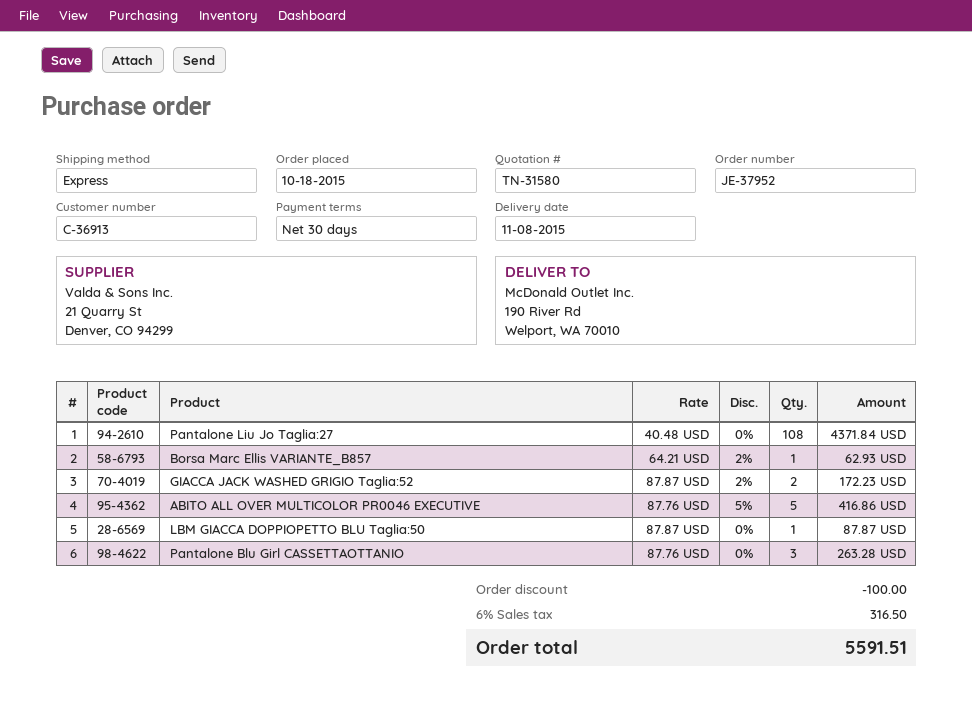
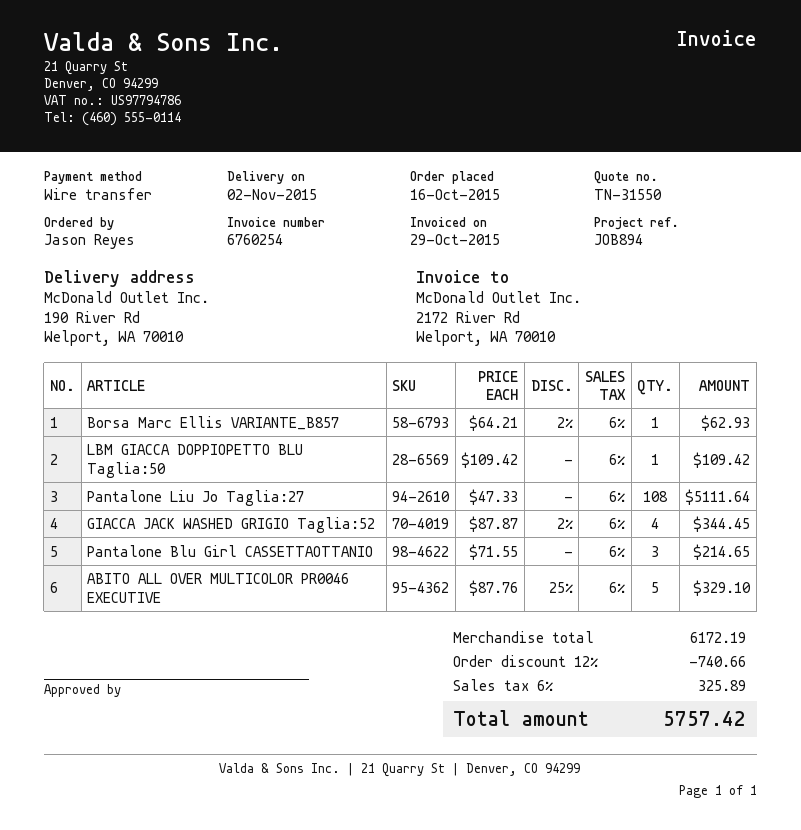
quote number: TN-31580 -> TN-31550
order date: 2015-10-18 -> 2015-10-16
delivery date: 2015-11-08 -> 2015-11-02
Pantalone Liu Jo Taglia:27: 108 x 40.48 = 4371.84 -> 108 x 47.33 = 5111.64
GIACCA JACK WASHED GRIGIO Taglia:52: 2 x 87.87 - 2% = 172.23 -> 4 x 87.87 - 2% = 344.45
ABITO ALL OVER MULTICOLOR PR0046 EXECUTIVE: 5 x 87.76 - 5% = 416.86 -> 5 x 87.76 - 25% = 329.10
LBM GIACCA DOPPIOPETTO BLU Taglia:50: 1 x 87.87 = 87.87 -> 1 x 109.42 = 109.42
Pantalone Blu Girl CASSETTAOTTANIO: 3 x 87.76 = 263.28 -> 3 x 71.55 = 214.65
discount: 100.00 -> 740.66
tax: 6% = 316.50 -> 6% = 325.89
total: 5591.51 -> 5757.42

